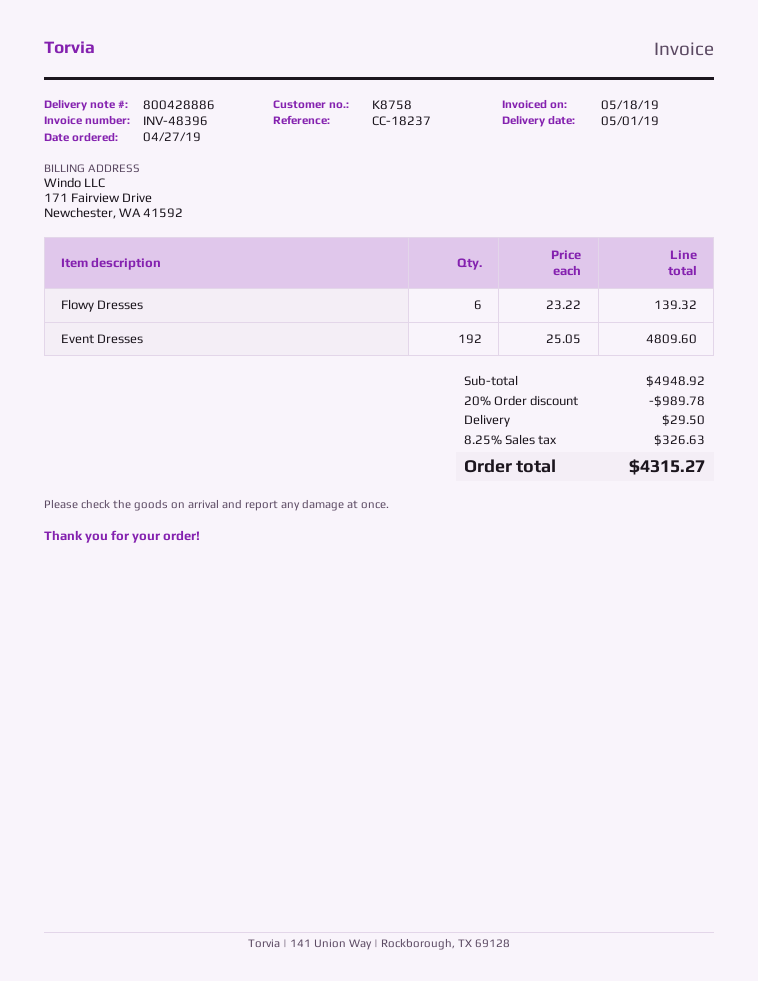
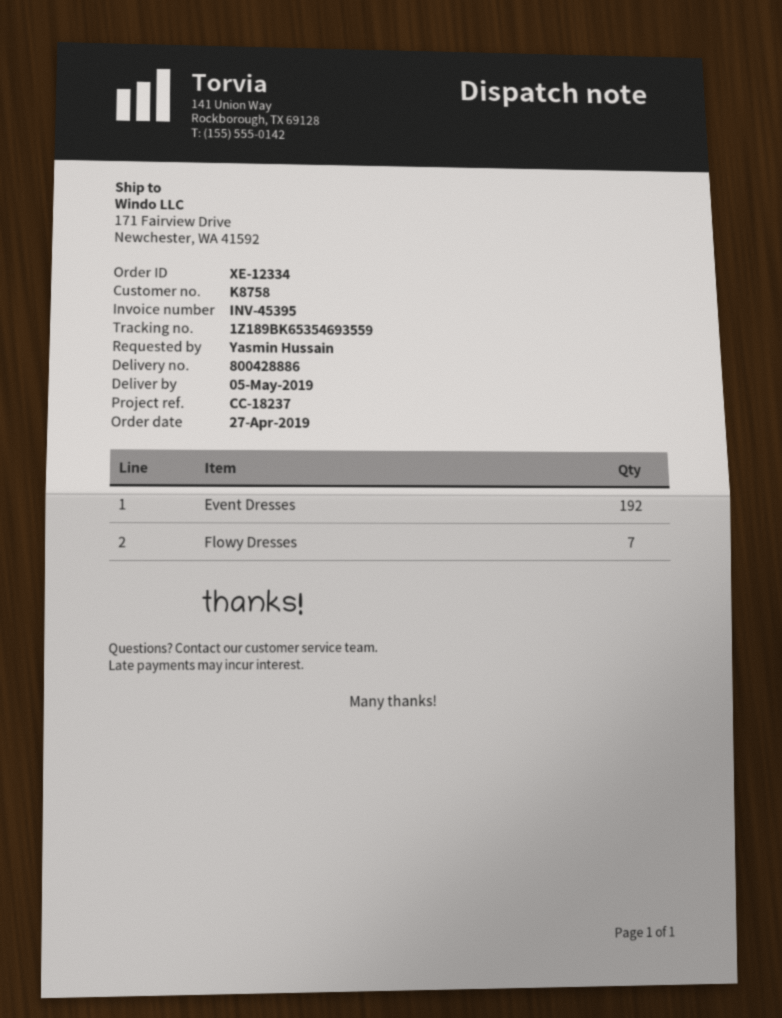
delivery date: 2019-05-01 -> 2019-05-05
invoice number: INV-48396 -> INV-45395
Flowy Dresses: 6 -> 7

